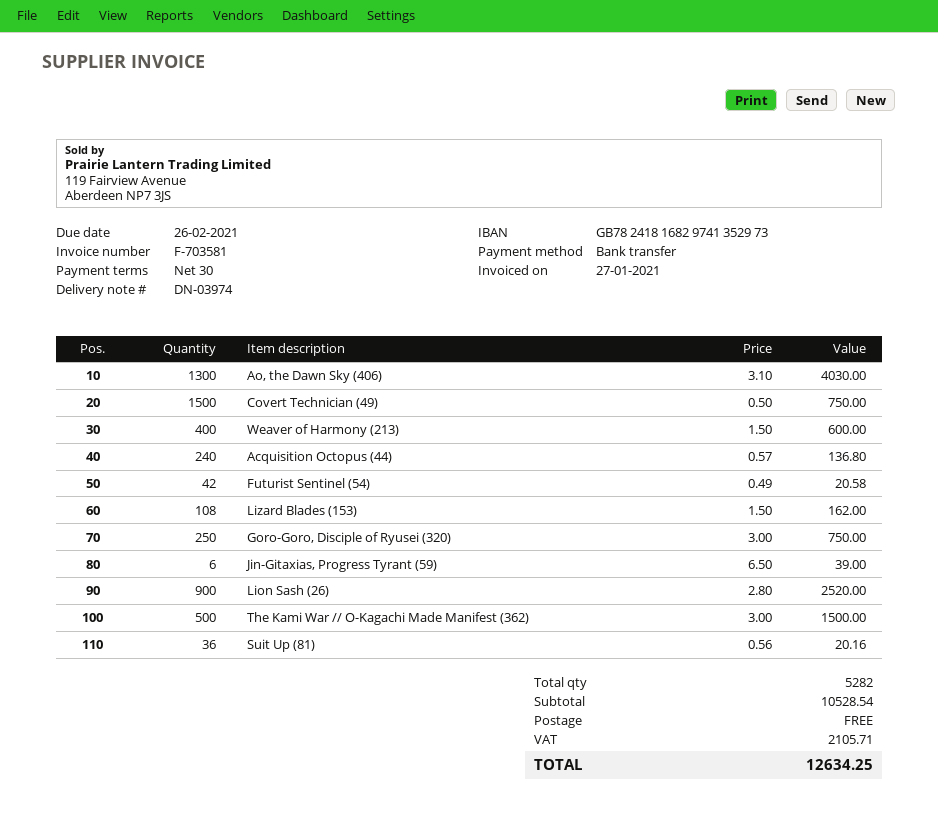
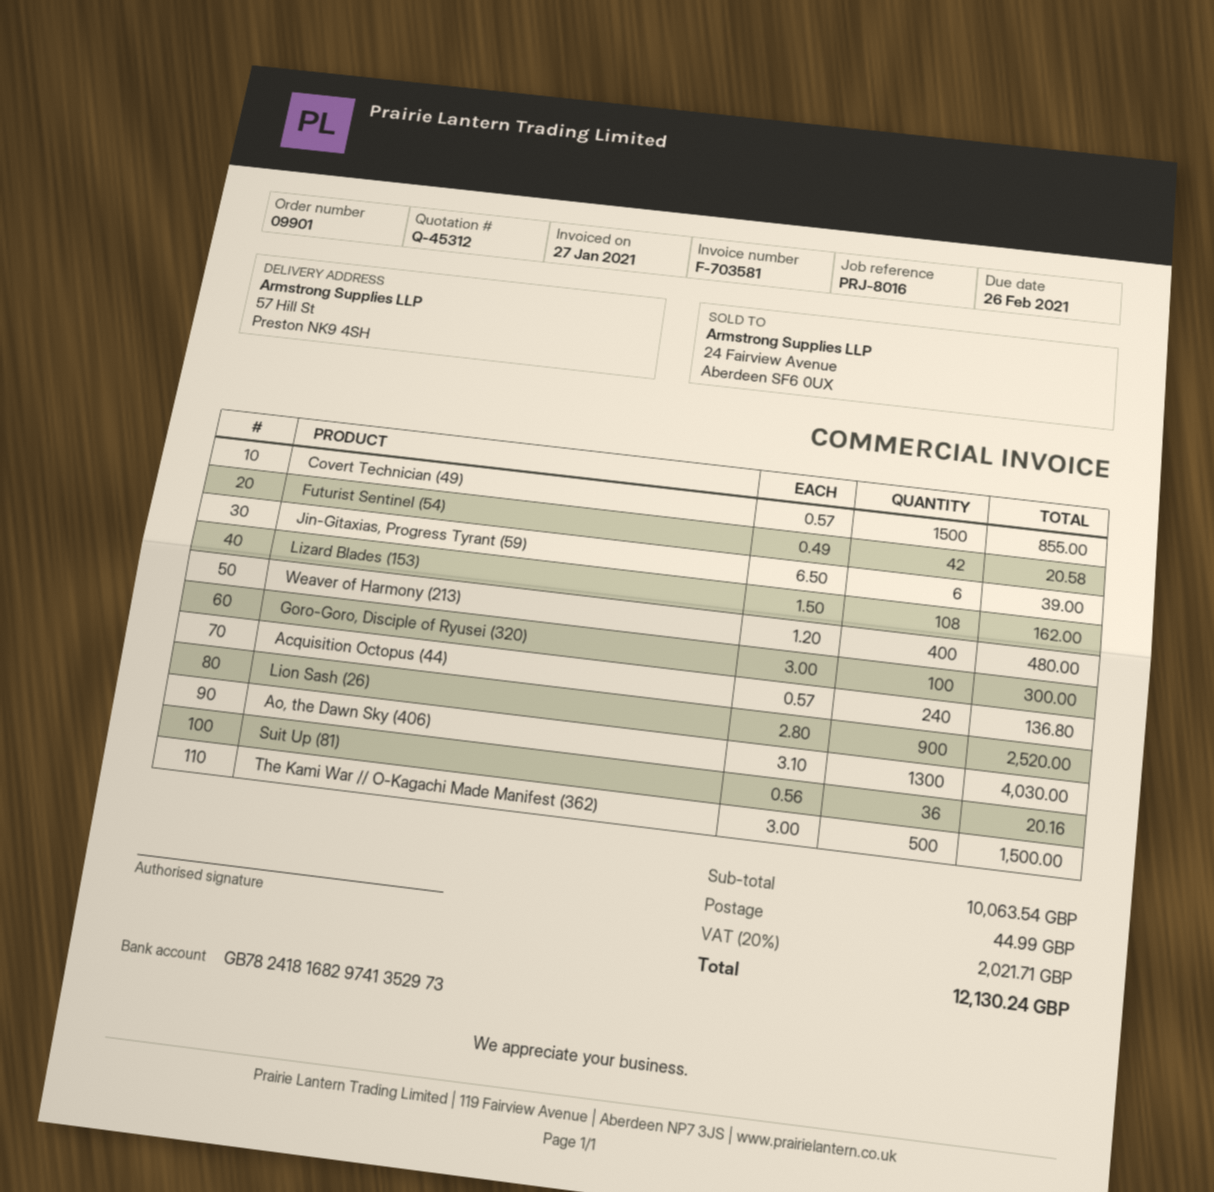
Covert Technician (49): 1500 x 0.50 = 750.00 -> 1500 x 0.57 = 855.00
Weaver of Harmony (213): 400 x 1.50 = 600.00 -> 400 x 1.20 = 480.00
Goro-Goro, Disciple of Ryusei (320): 250 x 3.00 = 750.00 -> 100 x 3.00 = 300.00
subtotal: 10528.54 -> 10063.54
shipping: 0.00 -> 44.99
tax: 2105.71 -> 2021.71
total: 12634.25 -> 12130.24

